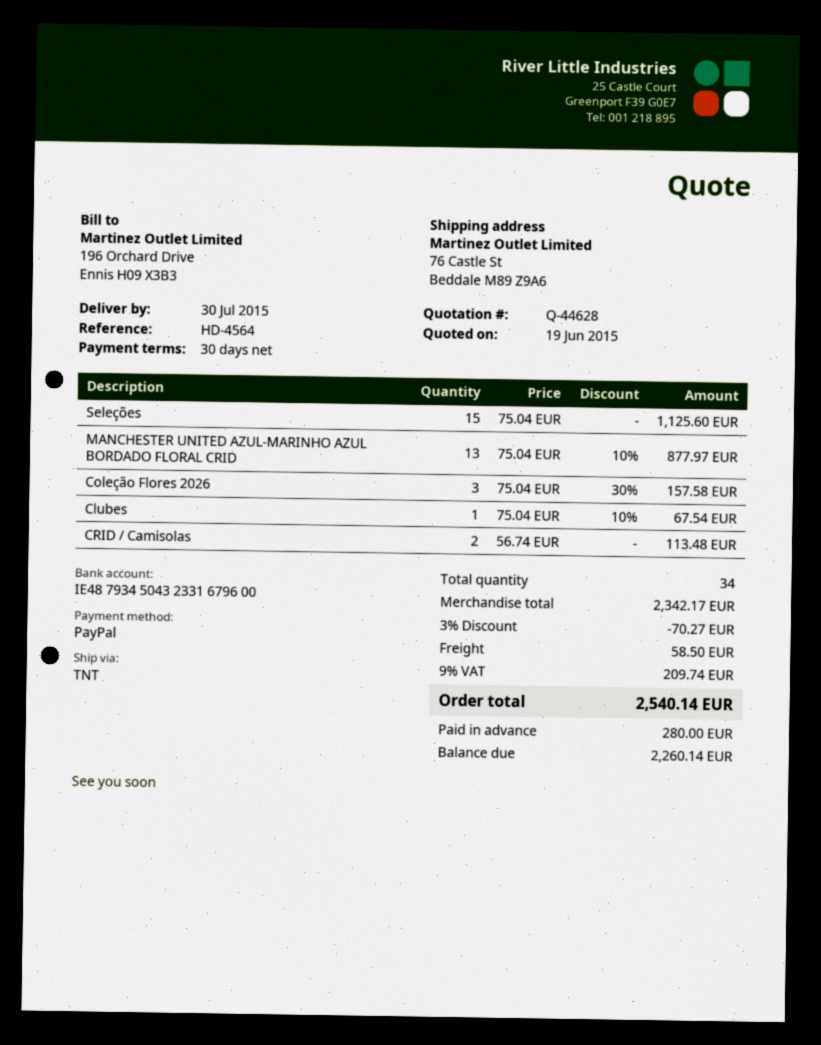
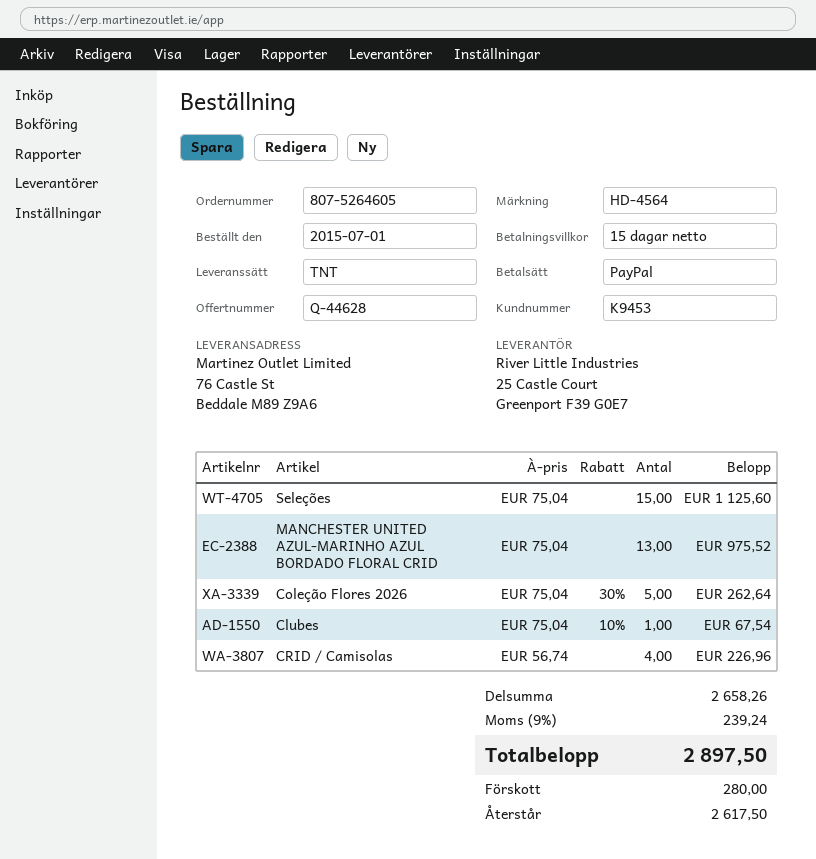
payment terms: 30 days -> 15 days
MANCHESTER UNITED AZUL-MARINHO AZUL BORDADO FLORAL CRID: 13 x 75.04 - 10% = 877.97 -> 13 x 75.04 = 975.52
Coleção Flores 2026: 3 x 75.04 - 30% = 157.58 -> 5 x 75.04 - 30% = 262.64
CRID / Camisolas: 2 x 56.74 = 113.48 -> 4 x 56.74 = 226.96
subtotal: 2342.17 -> 2658.26
discount: 3% = 70.27 -> none
shipping: 58.50 -> none
tax: 9% = 209.74 -> 9% = 239.24
total: 2540.14 -> 2897.50
balance: 2260.14 -> 2617.50

